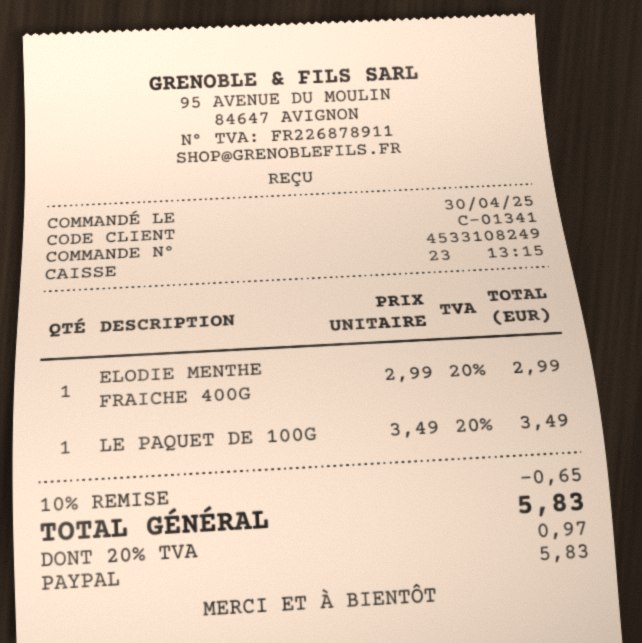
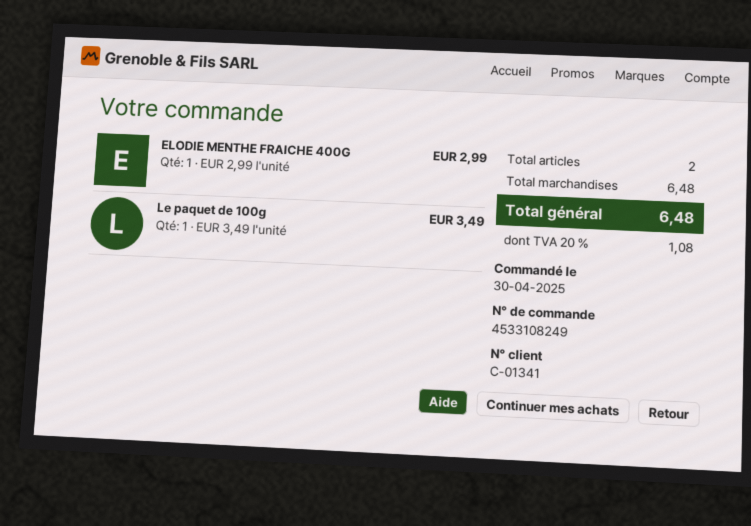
discount: 10% = 0.65 -> none
tax: 20% = 0.97 -> 20% = 1.08
total: 5.83 -> 6.48

